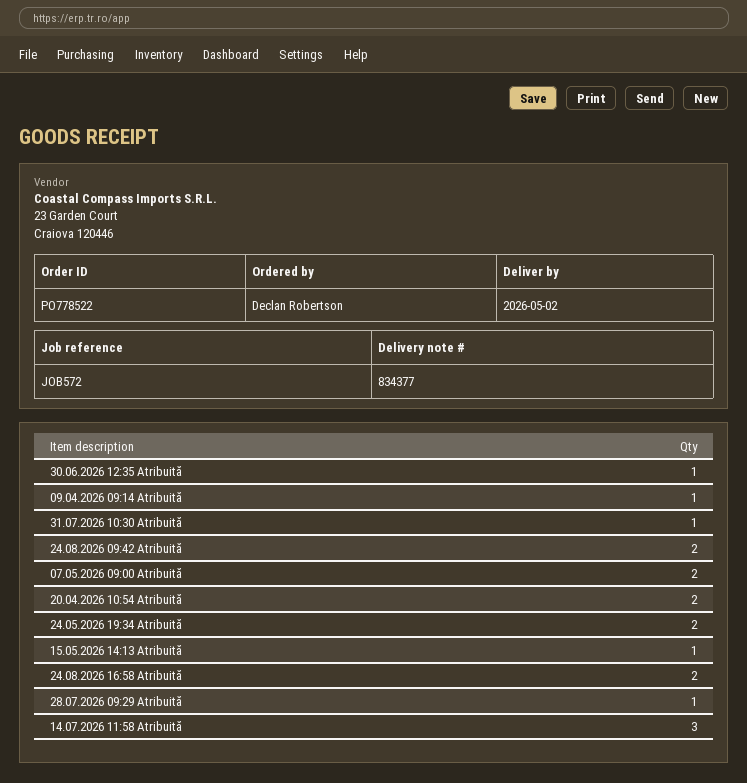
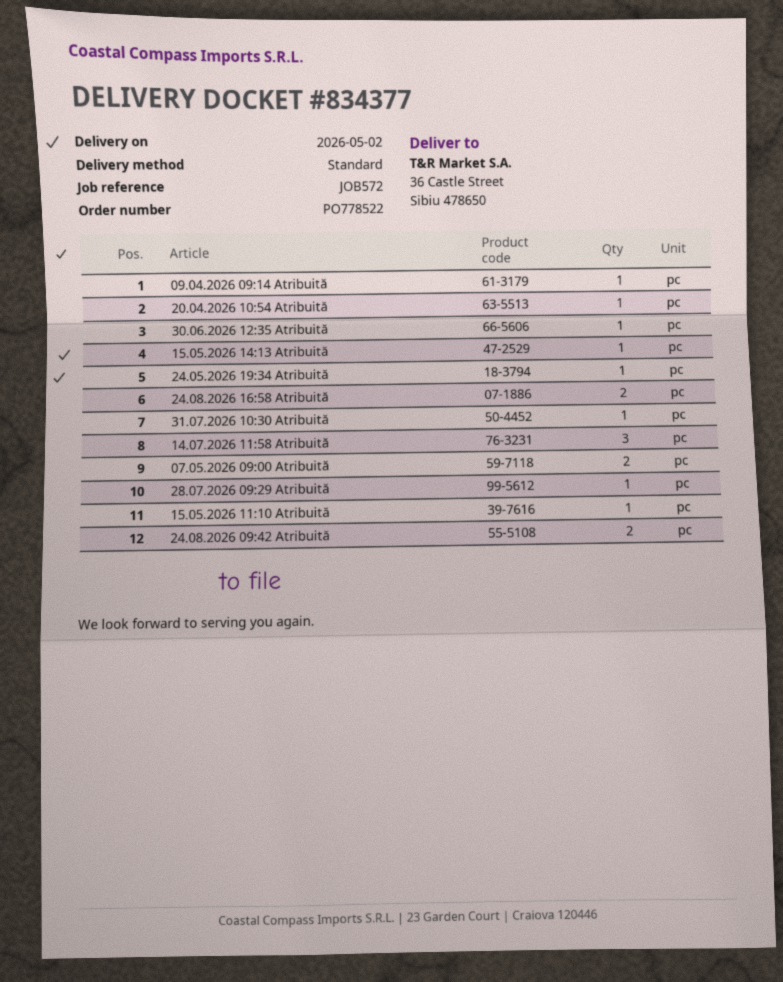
20.04.2026 10:54 Atribuită: 2 -> 1
24.05.2026 19:34 Atribuită: 2 -> 1
15.05.2026 11:10 Atribuită: none -> 1

